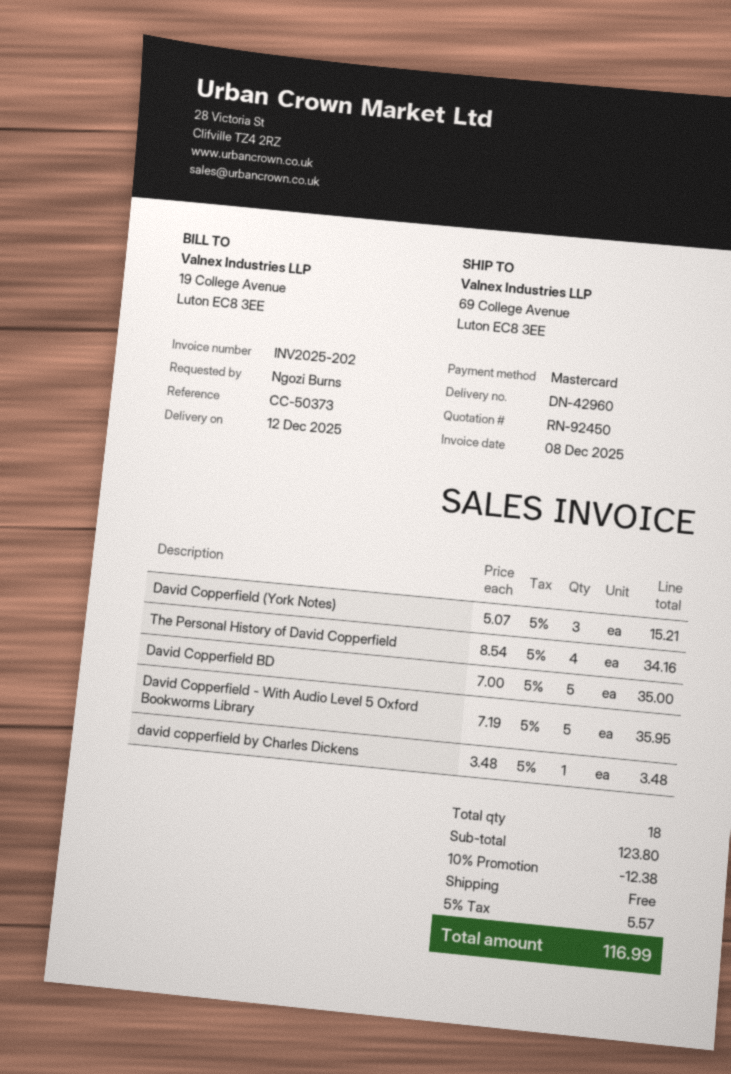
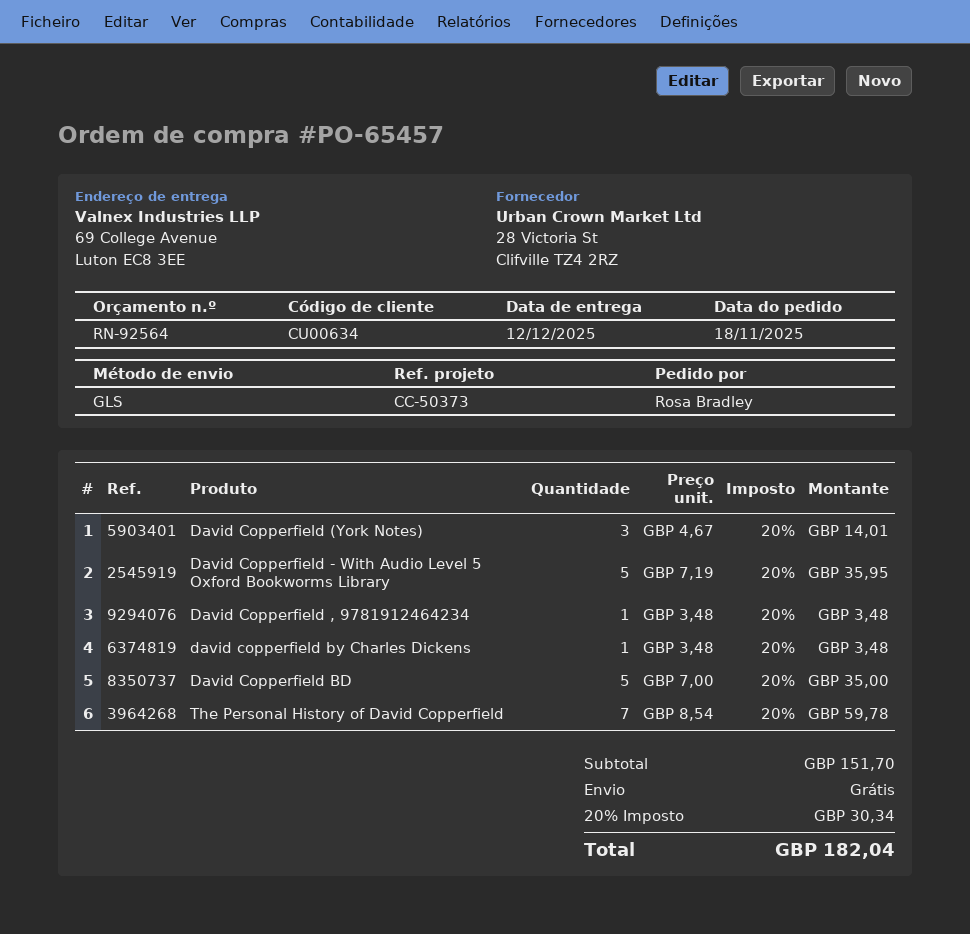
quote number: RN-92450 -> RN-92564
ordered by: Ngozi Burns -> Rosa Bradley
David Copperfield (York Notes): 3 x 5.07 = 15.21 -> 3 x 4.67 = 14.01
The Personal History of David Copperfield: 4 x 8.54 = 34.16 -> 7 x 8.54 = 59.78
David Copperfield , 9781912464234: none -> 1 x 3.48 = 3.48
subtotal: 123.80 -> 151.70
discount: 10% = 12.38 -> none
tax: 5% = 5.57 -> 20% = 30.34
total: 116.99 -> 182.04

